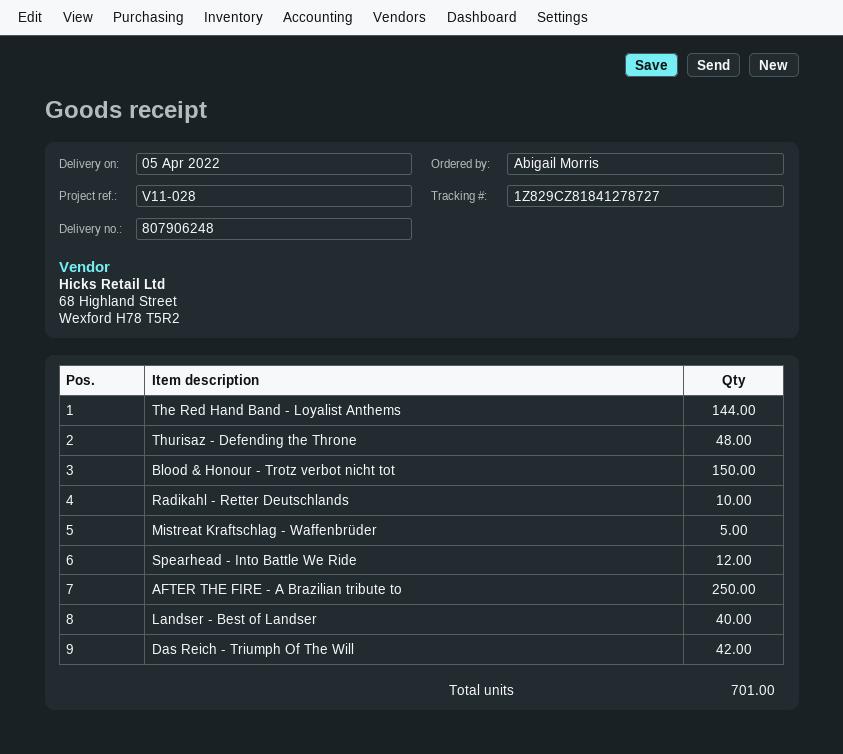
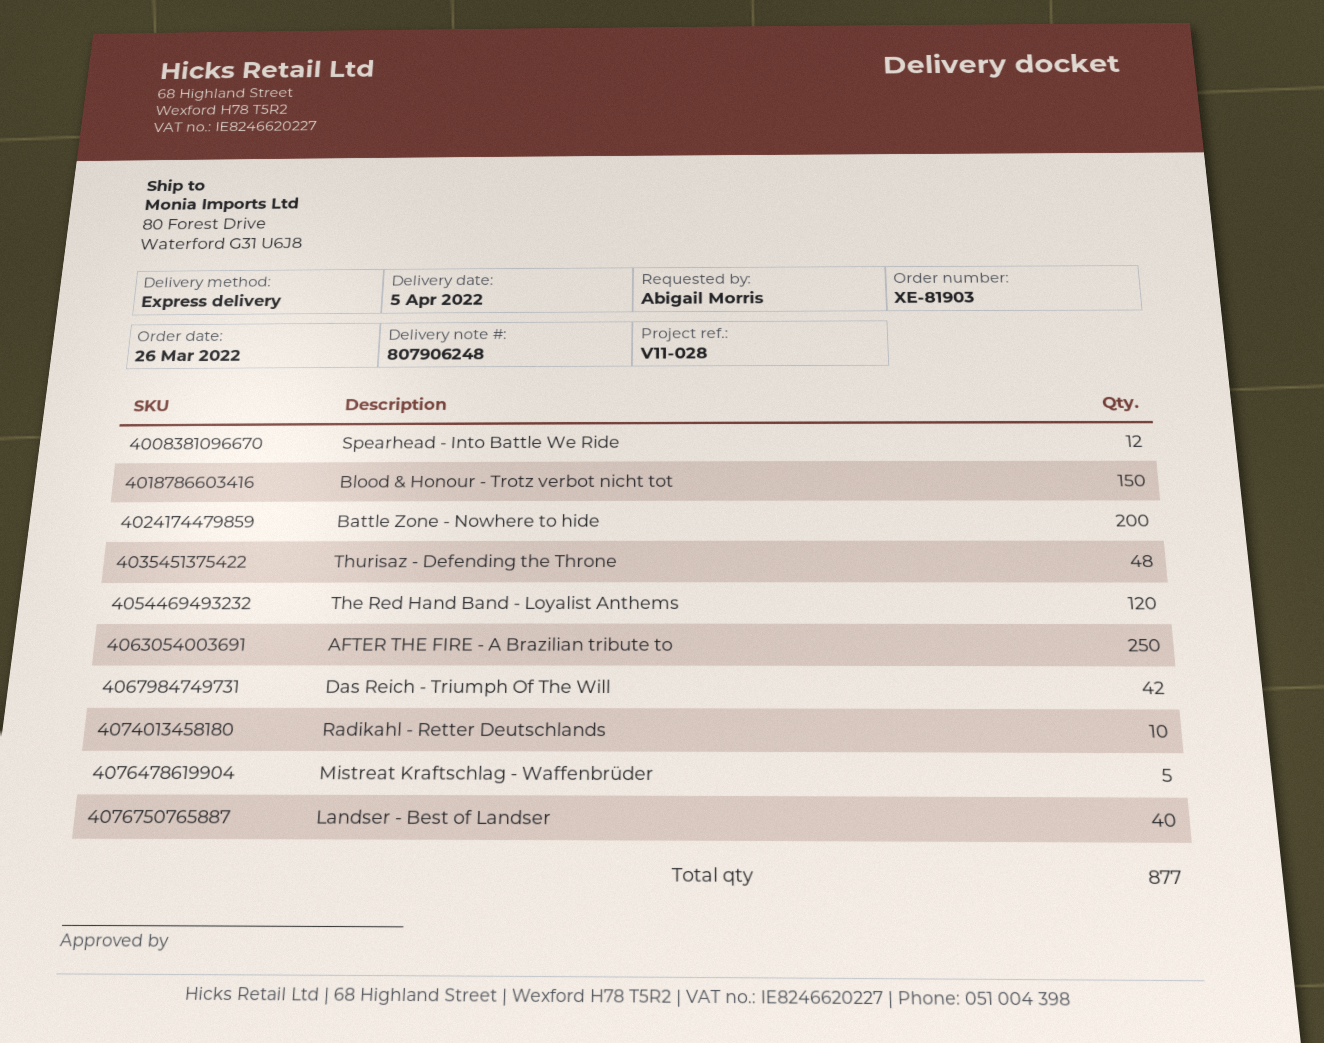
The Red Hand Band - Loyalist Anthems: 144 -> 120
Battle Zone - Nowhere to hide: none -> 200
total quantity: 701 -> 877

